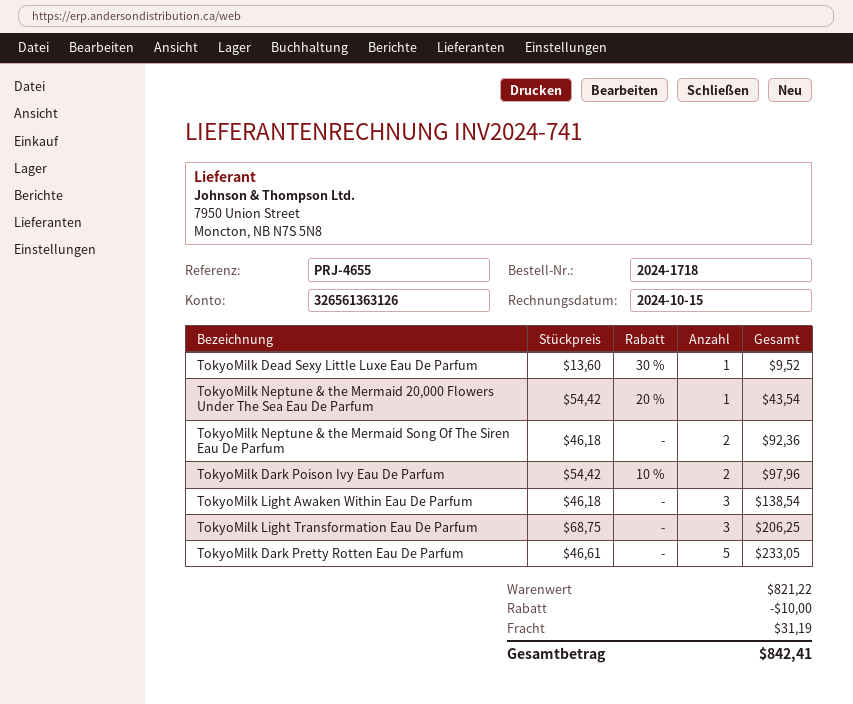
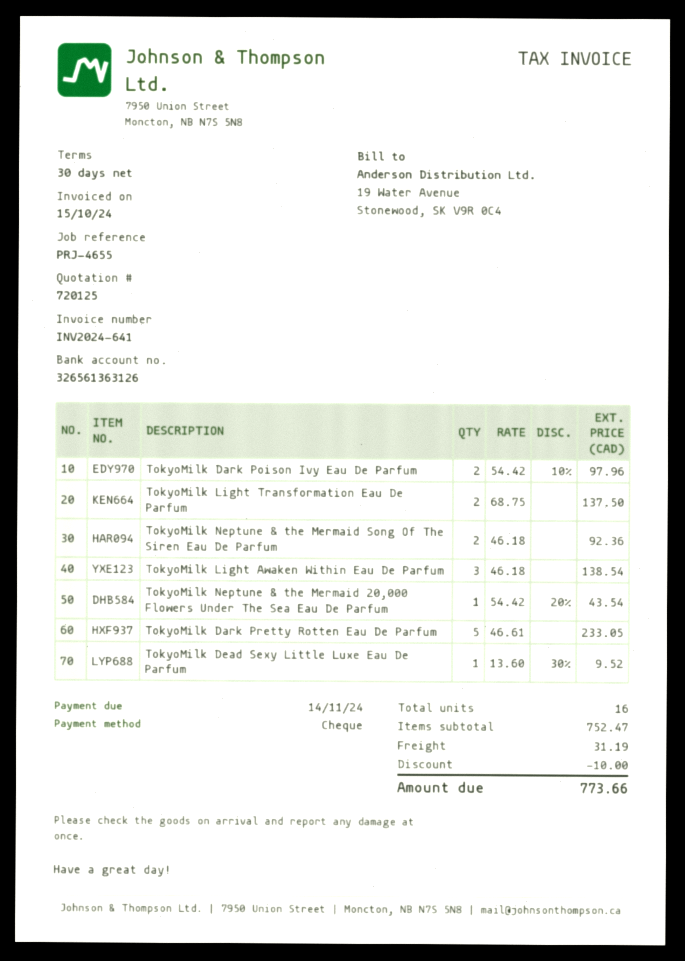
invoice number: INV2024-741 -> INV2024-641
TokyoMilk Light Transformation Eau De Parfum: 3 x 68.75 = 206.25 -> 2 x 68.75 = 137.50
subtotal: 821.22 -> 752.47
total: 842.41 -> 773.66

